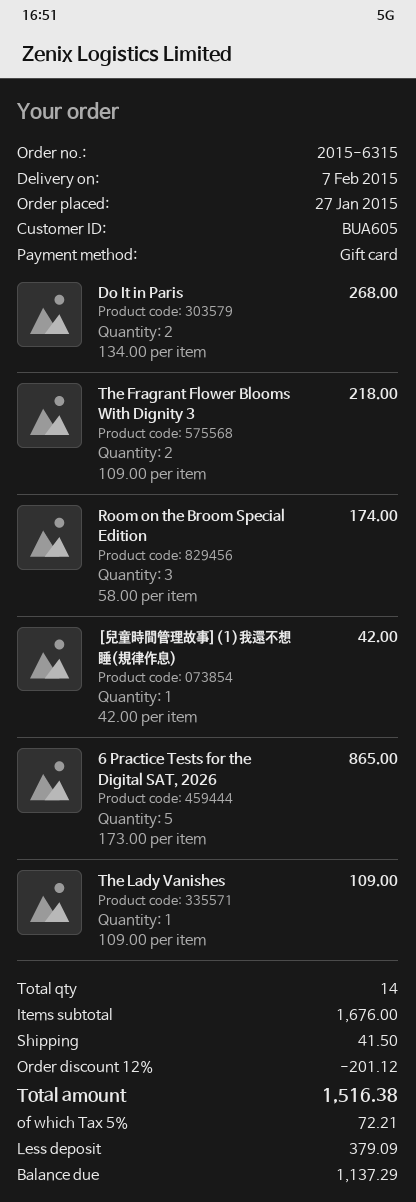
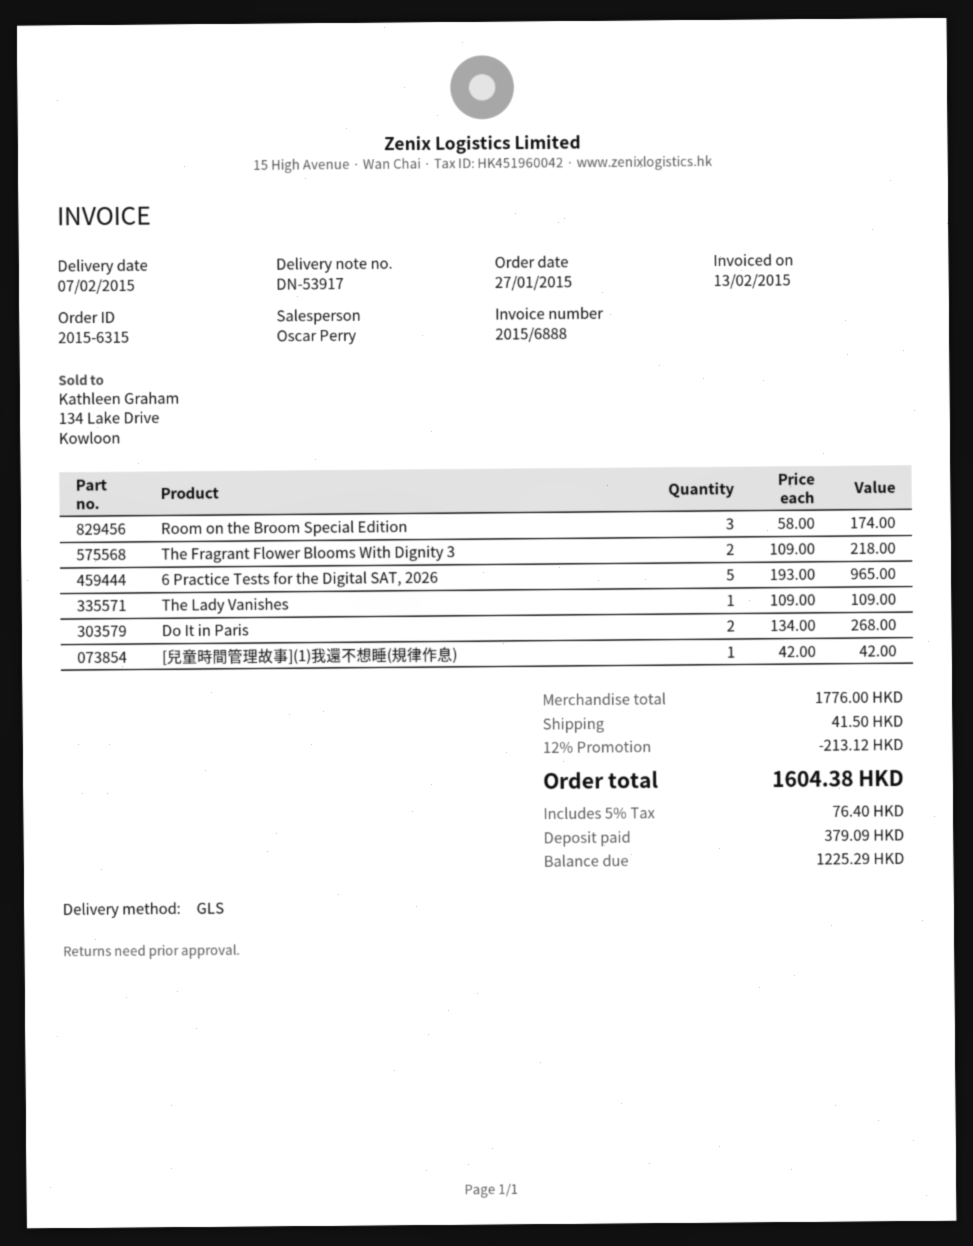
6 Practice Tests for the Digital SAT, 2026: 5 x 173.00 = 865.00 -> 5 x 193.00 = 965.00
subtotal: 1676.00 -> 1776.00
discount: 12% = 201.12 -> 12% = 213.12
tax: 5% = 72.21 -> 5% = 76.40
total: 1516.38 -> 1604.38
balance: 1137.29 -> 1225.29

